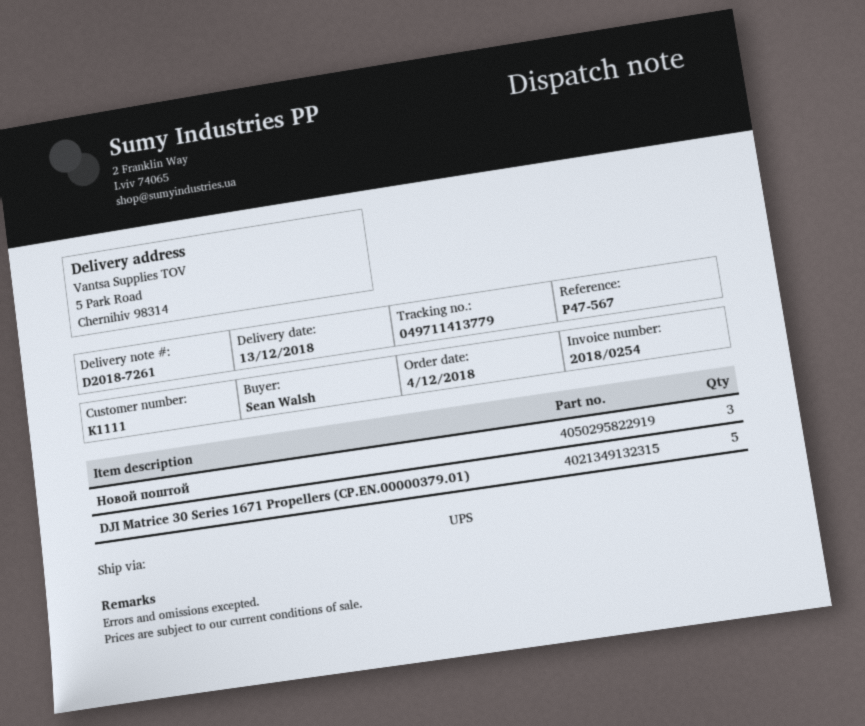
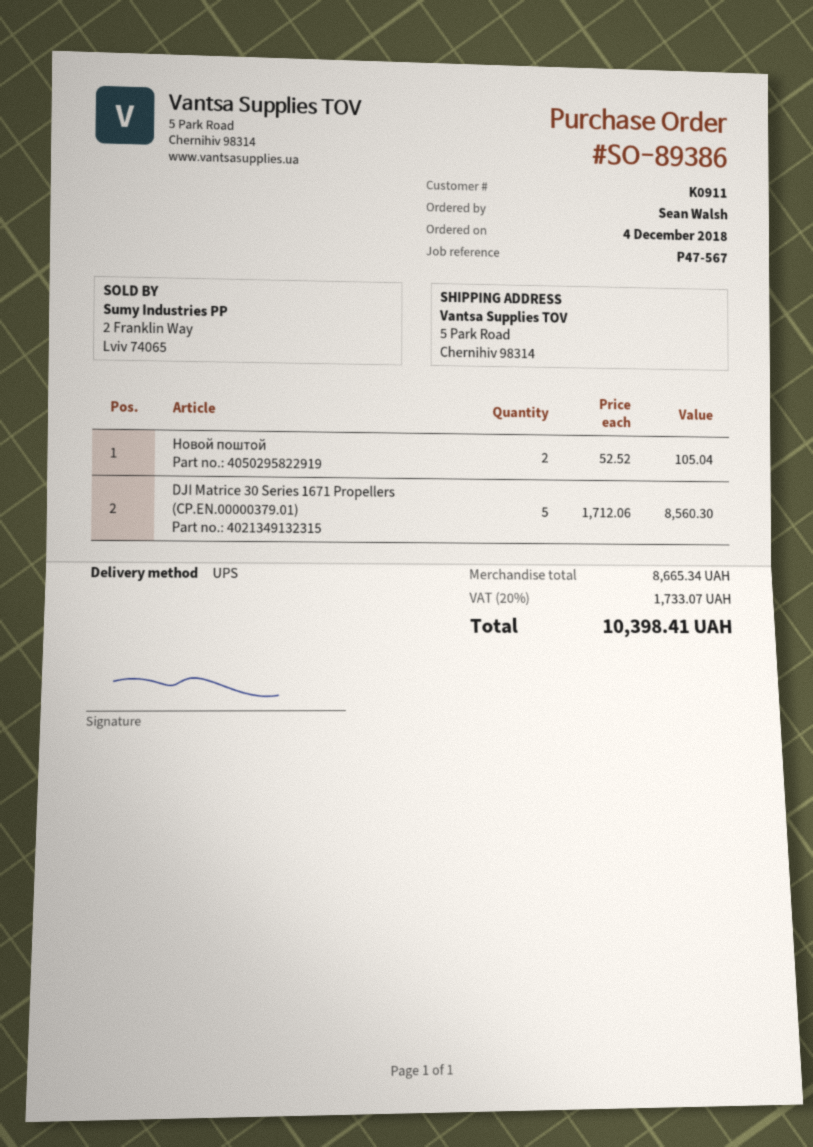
customer number: K1111 -> K0911
Новой поштой: 3 -> 2

